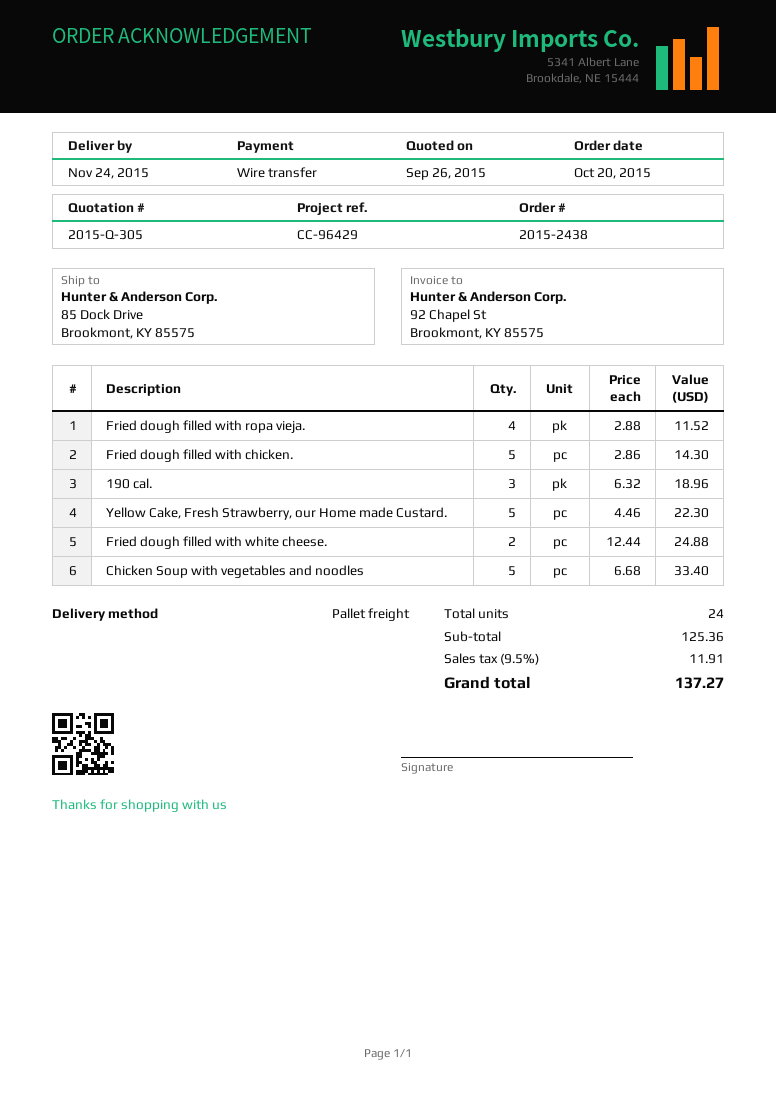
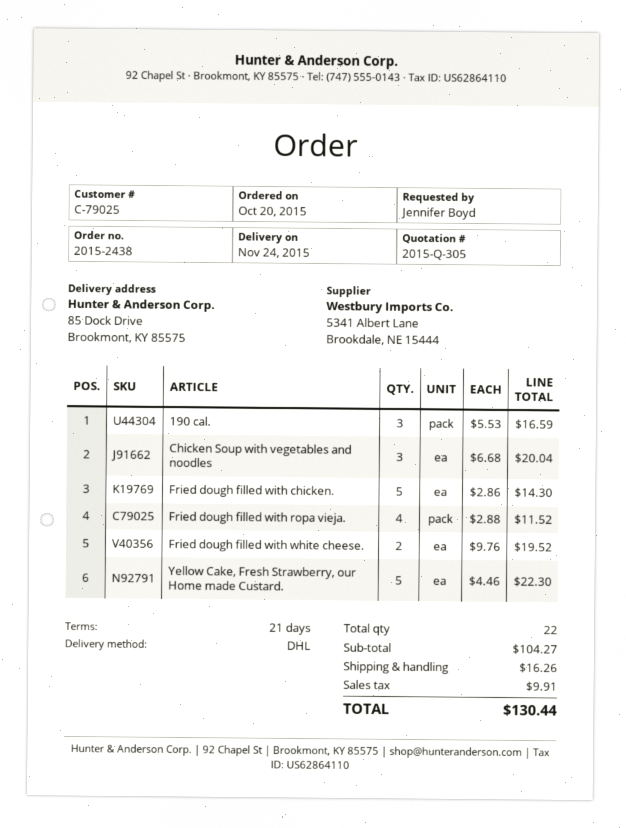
shipping method: pallet freight -> DHL
190 cal.: 3 x 6.32 = 18.96 -> 3 x 5.53 = 16.59
Fried dough filled with white cheese.: 2 x 12.44 = 24.88 -> 2 x 9.76 = 19.52
Chicken Soup with vegetables and noodles: 5 x 6.68 = 33.40 -> 3 x 6.68 = 20.04
total quantity: 24 -> 22
subtotal: 125.36 -> 104.27
shipping: none -> 16.26
tax: 11.91 -> 9.91
total: 137.27 -> 130.44

